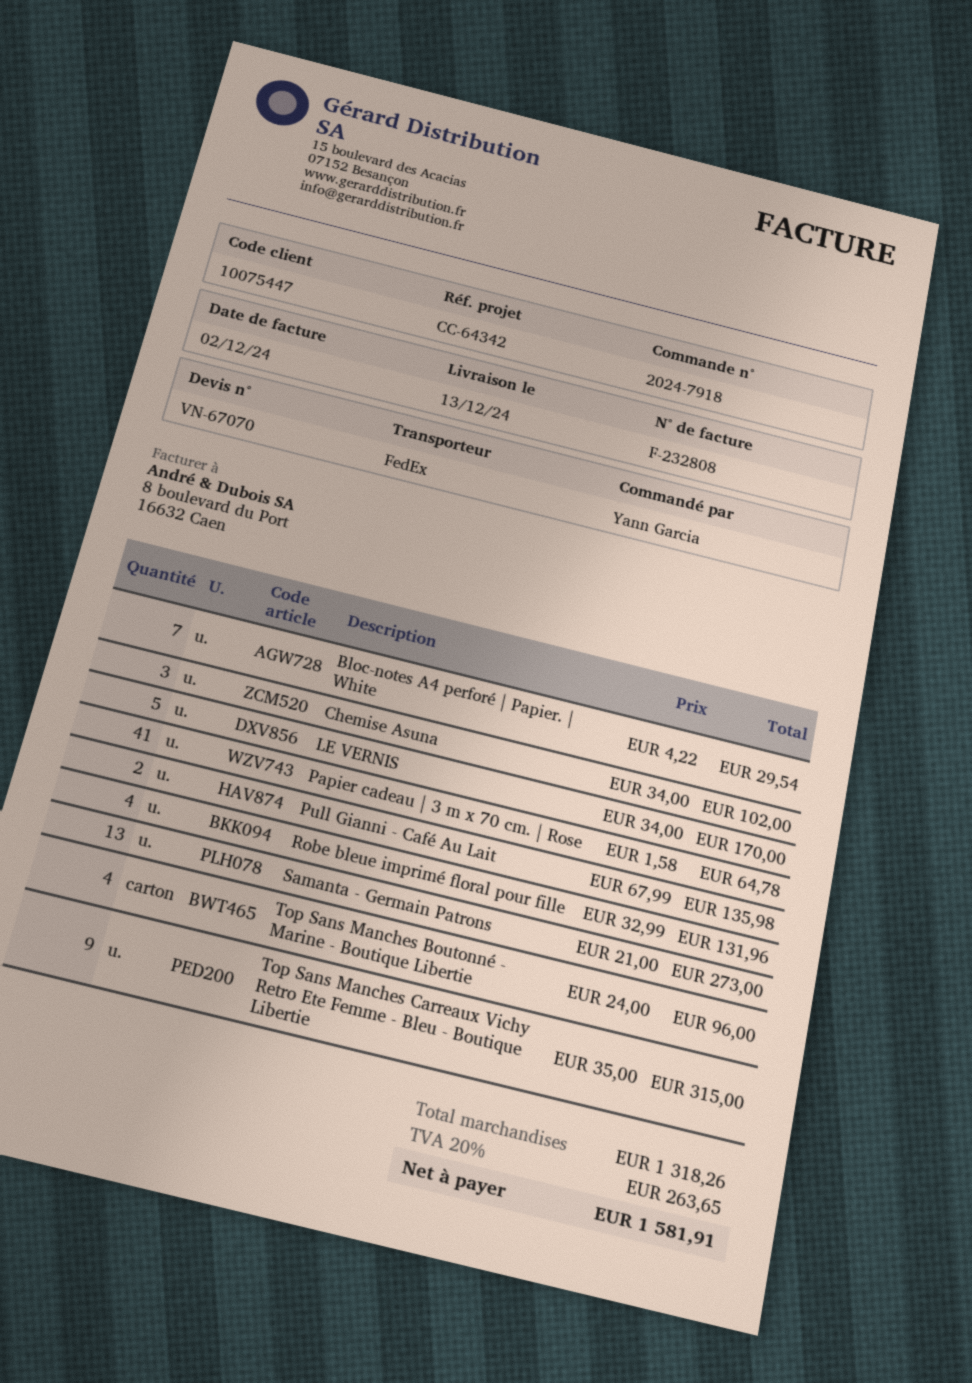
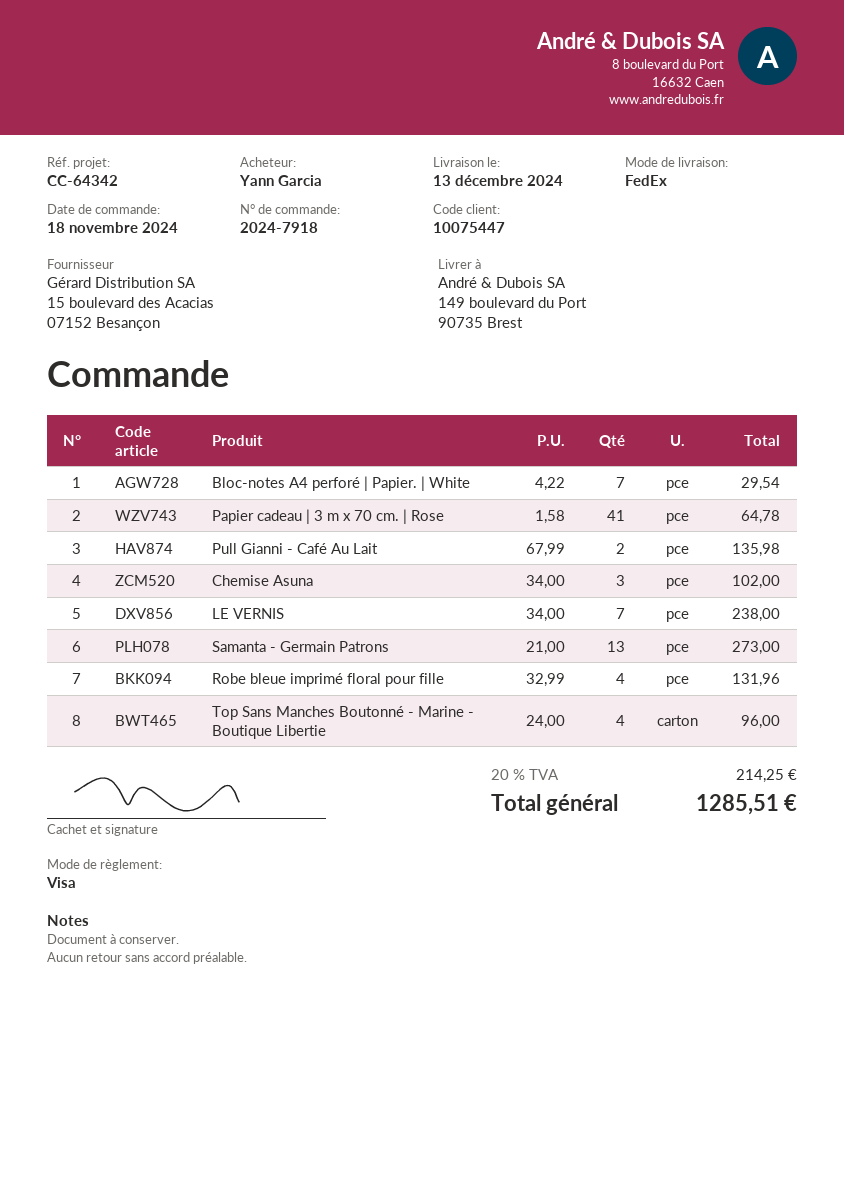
LE VERNIS: 5 x 34.00 = 170.00 -> 7 x 34.00 = 238.00
Top Sans Manches Carreaux Vichy Retro Ete Femme - Bleu - Boutique Libertie: 9 x 35.00 = 315.00 -> none
tax: 20% = 263.65 -> 20% = 214.25
total: 1581.91 -> 1285.51

